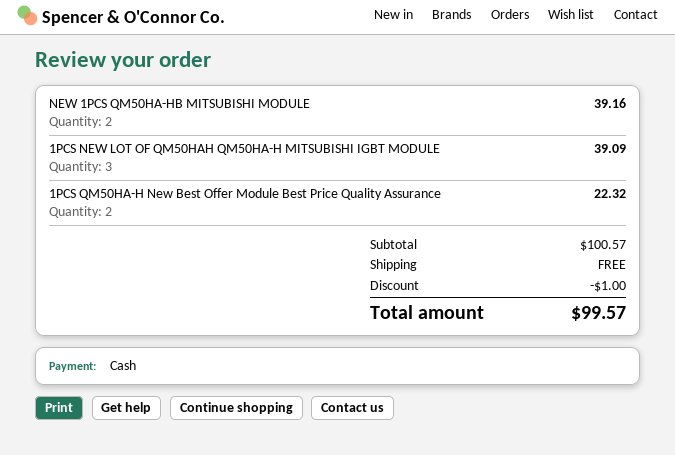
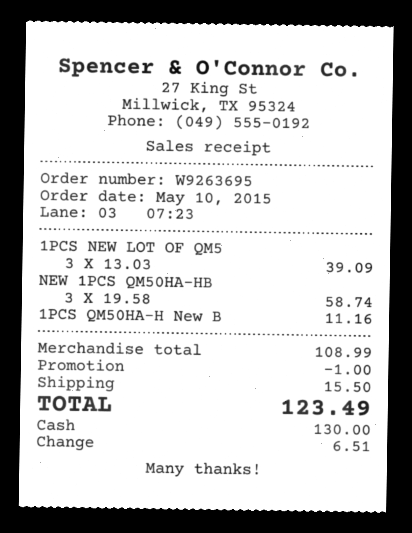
NEW 1PCS QM50HA-HB MITSUBISHI MODULE: 2 for 39.16 -> 3 for 58.74
1PCS QM50HA-H New Best Offer Module Best Price Quality Assurance: 2 for 22.32 -> 1 for 11.16
subtotal: 100.57 -> 108.99
shipping: 0.00 -> 15.50
total: 99.57 -> 123.49

